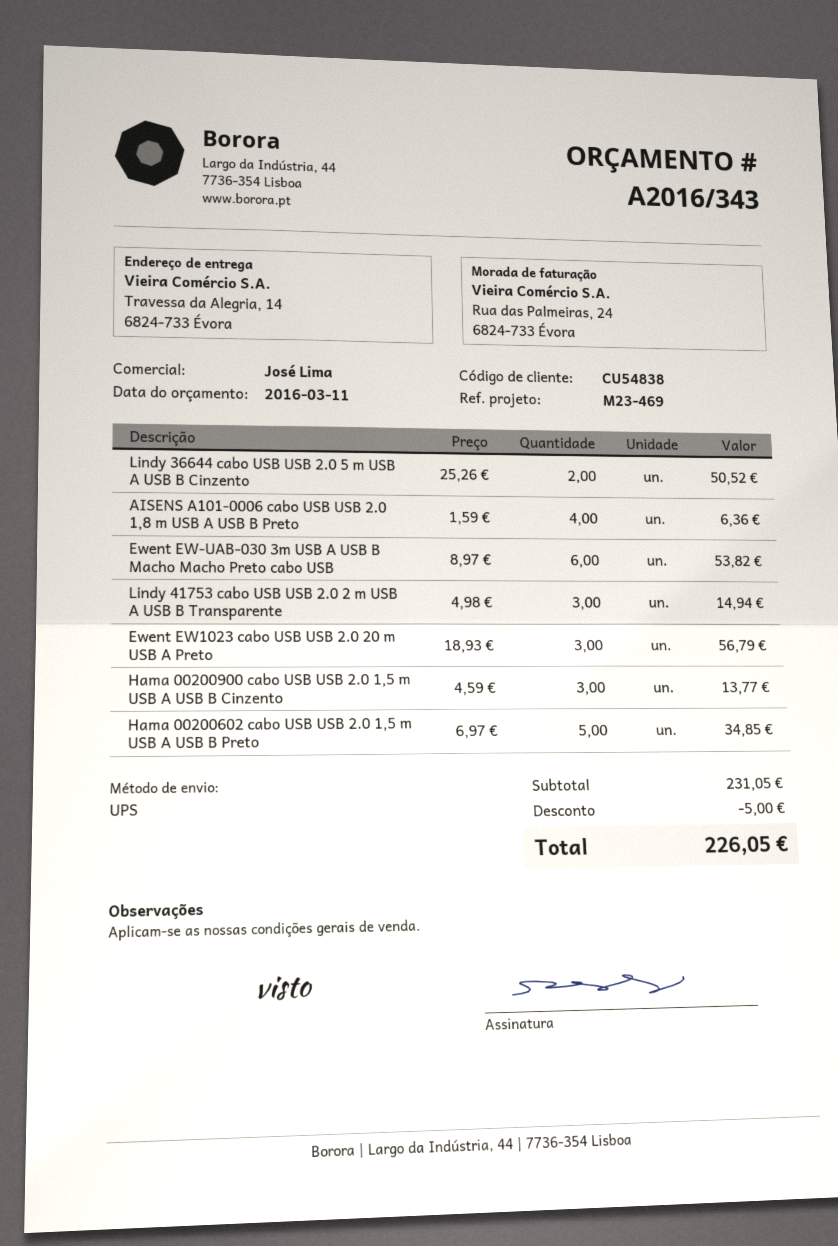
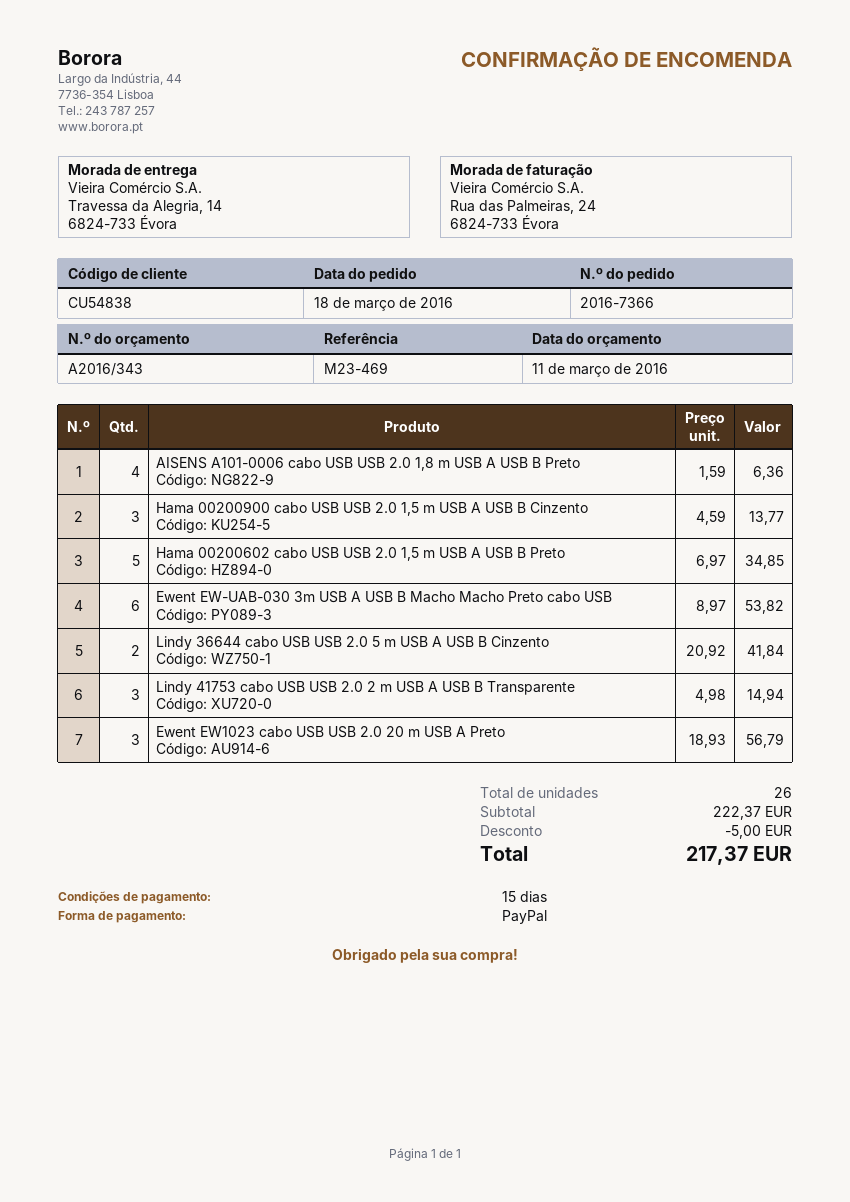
Lindy 36644 cabo USB USB 2.0 5 m USB A USB B Cinzento: 2 x 25.26 = 50.52 -> 2 x 20.92 = 41.84
subtotal: 231.05 -> 222.37
total: 226.05 -> 217.37

